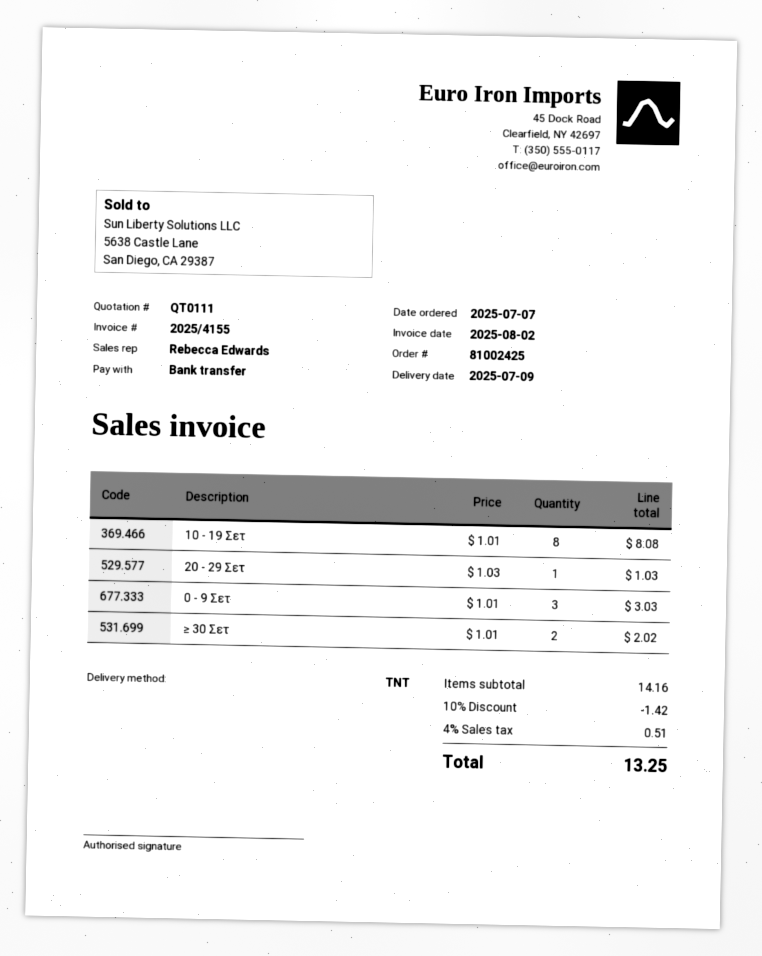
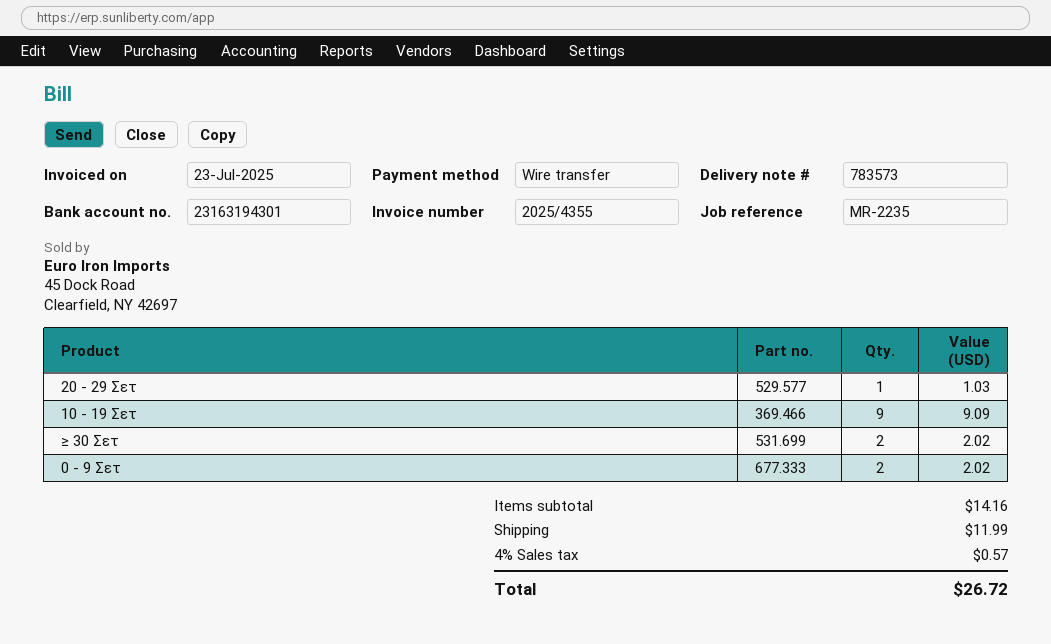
invoice number: 2025/4155 -> 2025/4355
invoice date: 2025-08-02 -> 2025-07-23
10 - 19 Σετ: 8 for 8.08 -> 9 for 9.09
0 - 9 Σετ: 3 for 3.03 -> 2 for 2.02
discount: 10% = 1.42 -> none
shipping: none -> 11.99
tax: 4% = 0.51 -> 4% = 0.57
total: 13.25 -> 26.72

